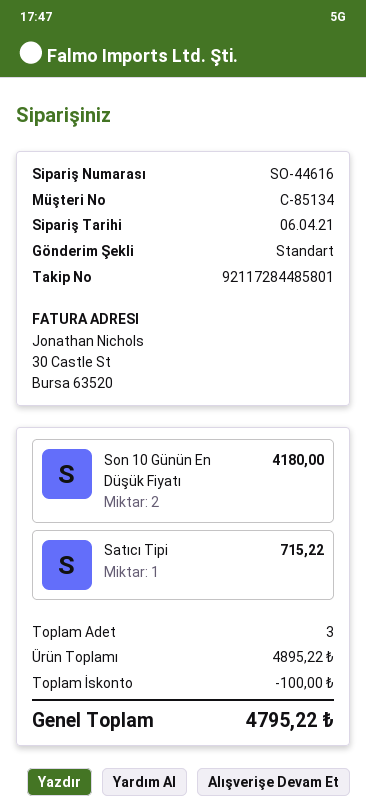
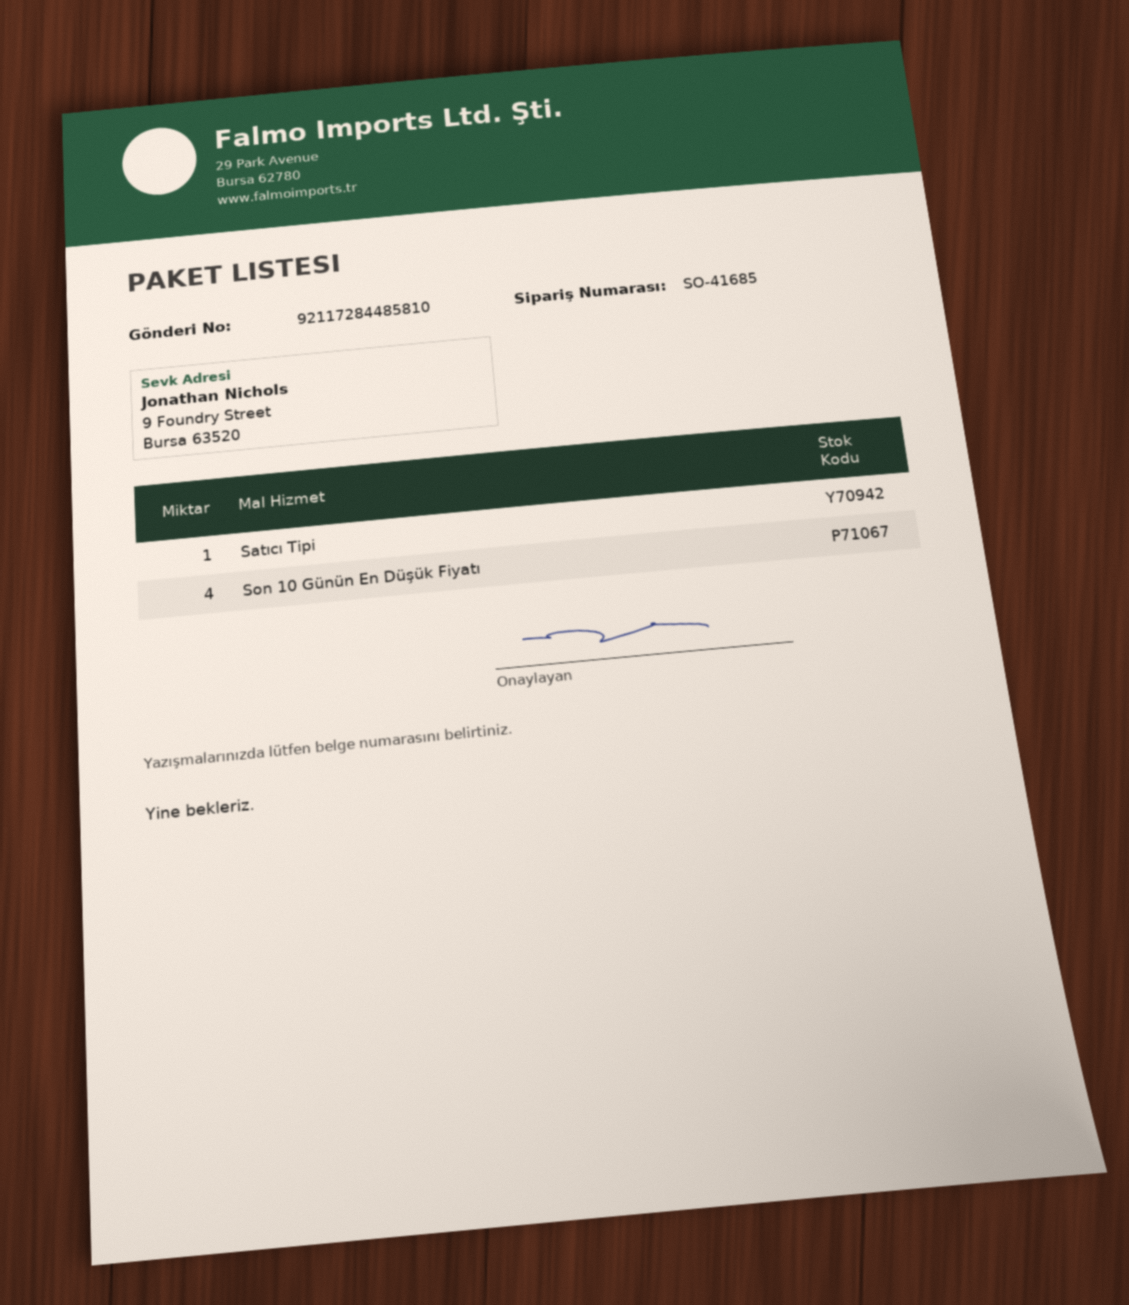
order number: SO-44616 -> SO-41685
tracking number: 92117284485801 -> 92117284485810
Son 10 Günün En Düşük Fiyatı: 2 -> 4

